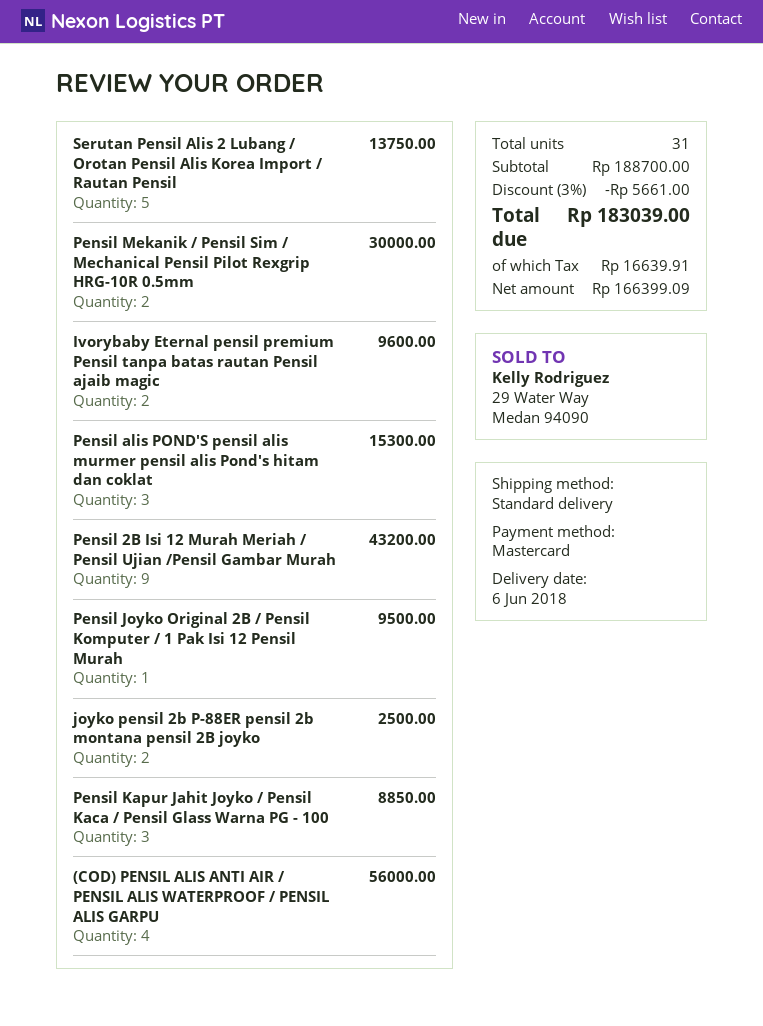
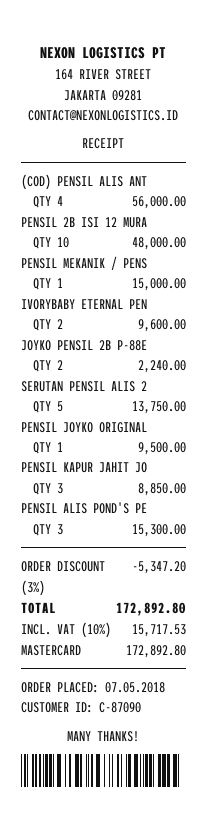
Pensil Mekanik / Pensil Sim / Mechanical Pensil Pilot Rexgrip HRG-10R 0.5mm: 2 for 30000.00 -> 1 for 15000.00
Pensil 2B Isi 12 Murah Meriah / Pensil Ujian /Pensil Gambar Murah: 9 for 43200.00 -> 10 for 48000.00
joyko pensil 2b P-88ER pensil 2b montana pensil 2B joyko: 2 for 2500.00 -> 2 for 2240.00
discount: 3% = 5661.00 -> 3% = 5347.20
tax: 16639.91 -> 15717.53
total: 183039.00 -> 172892.80

